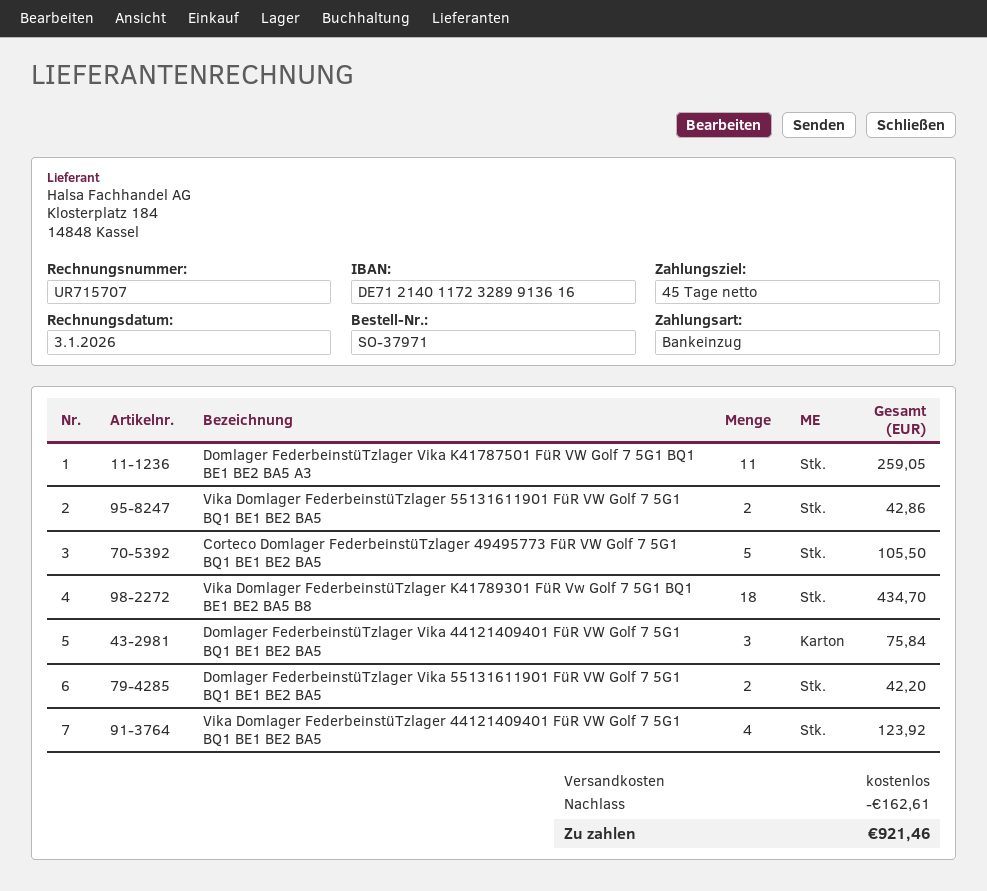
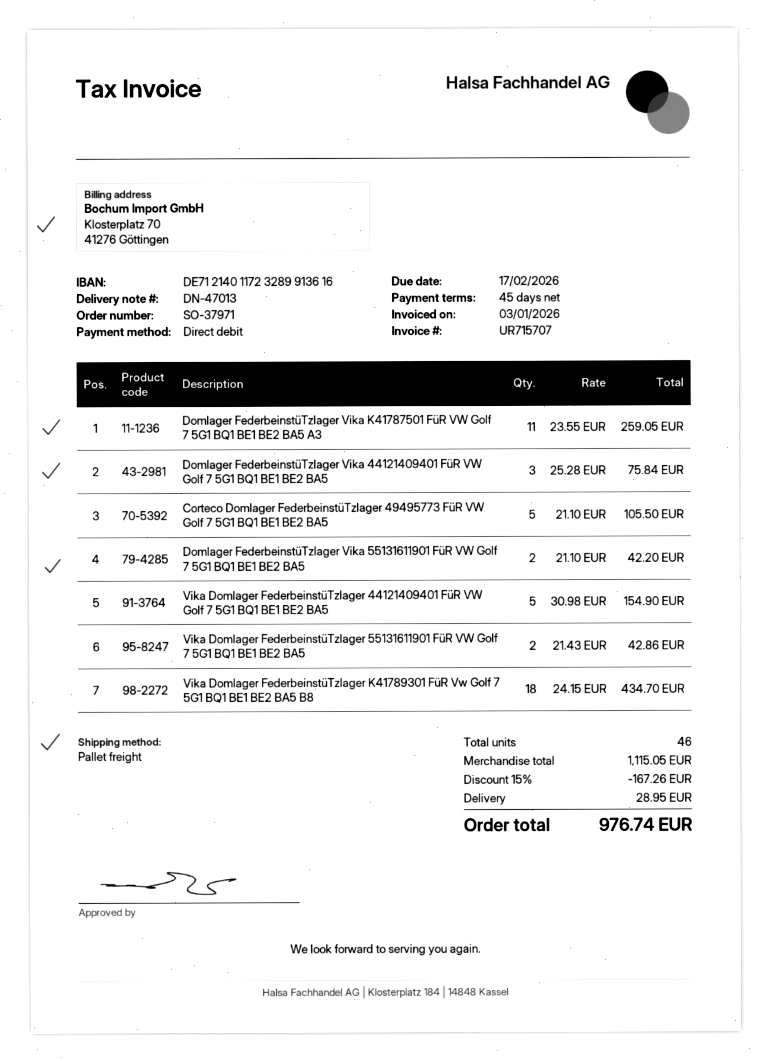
Vika Domlager FederbeinstüTzlager 44121409401 FüR VW Golf 7 5G1 BQ1 BE1 BE2 BA5: 4 for 123.92 -> 5 for 154.90
discount: 162.61 -> 167.26
shipping: 0.00 -> 28.95
total: 921.46 -> 976.74

